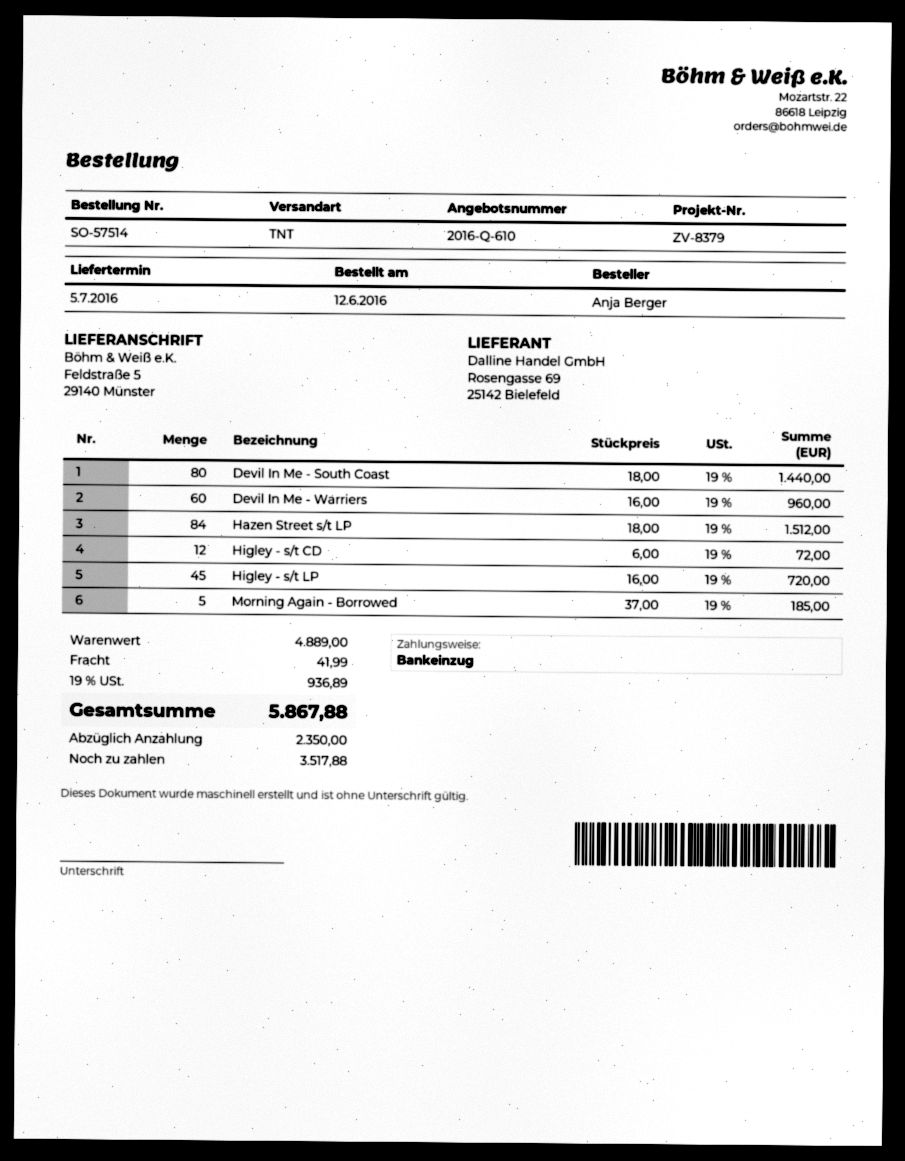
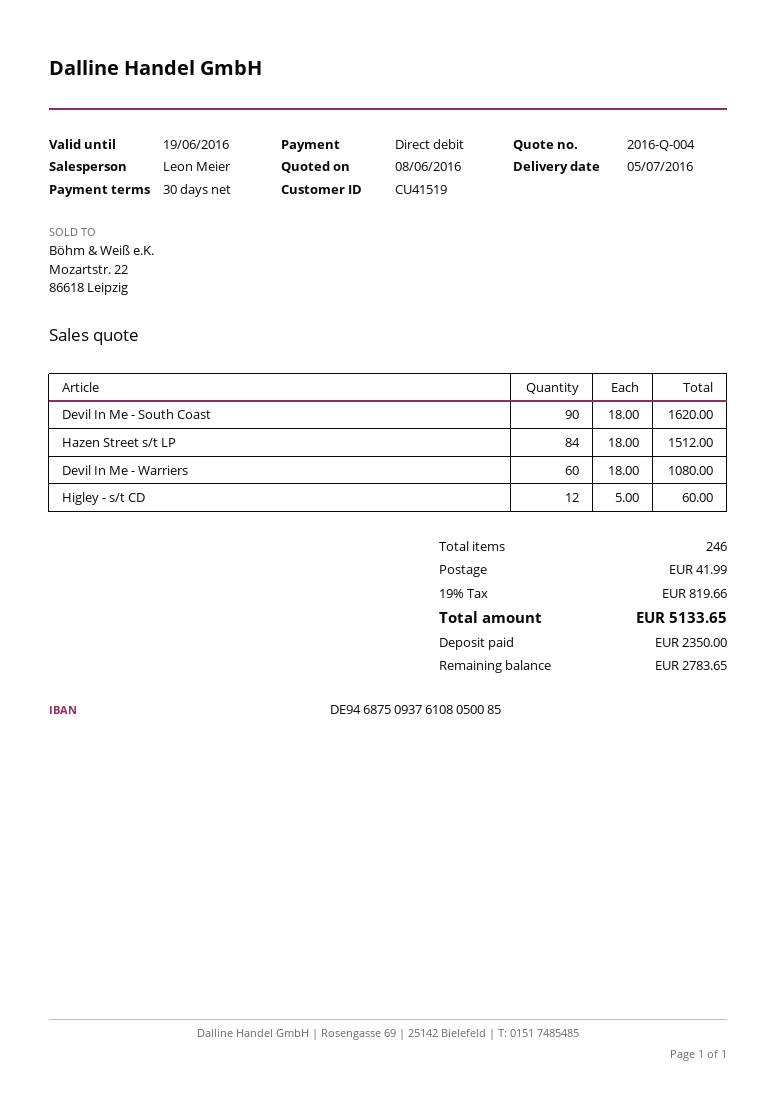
quote number: 2016-Q-610 -> 2016-Q-004
Devil In Me - South Coast: 80 x 18.00 = 1440.00 -> 90 x 18.00 = 1620.00
Devil In Me - Warriers: 60 x 16.00 = 960.00 -> 60 x 18.00 = 1080.00
Higley - s/t CD: 12 x 6.00 = 72.00 -> 12 x 5.00 = 60.00
Higley - s/t LP: 45 x 16.00 = 720.00 -> none
Morning Again - Borrowed: 5 x 37.00 = 185.00 -> none
tax: 19% = 936.89 -> 19% = 819.66
total: 5867.88 -> 5133.65
balance: 3517.88 -> 2783.65

